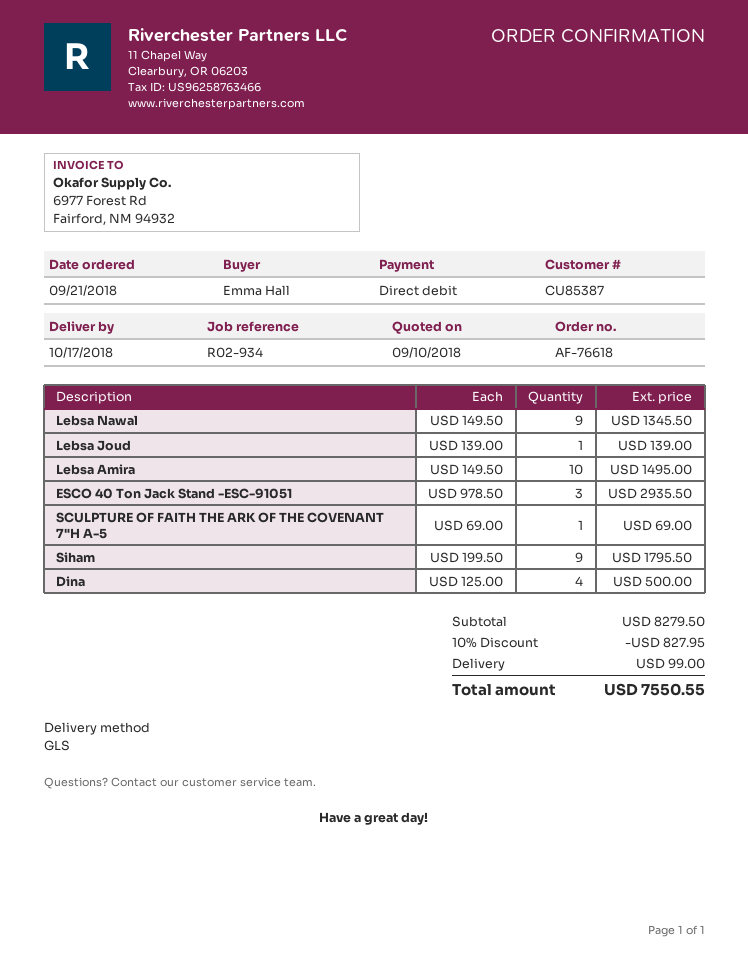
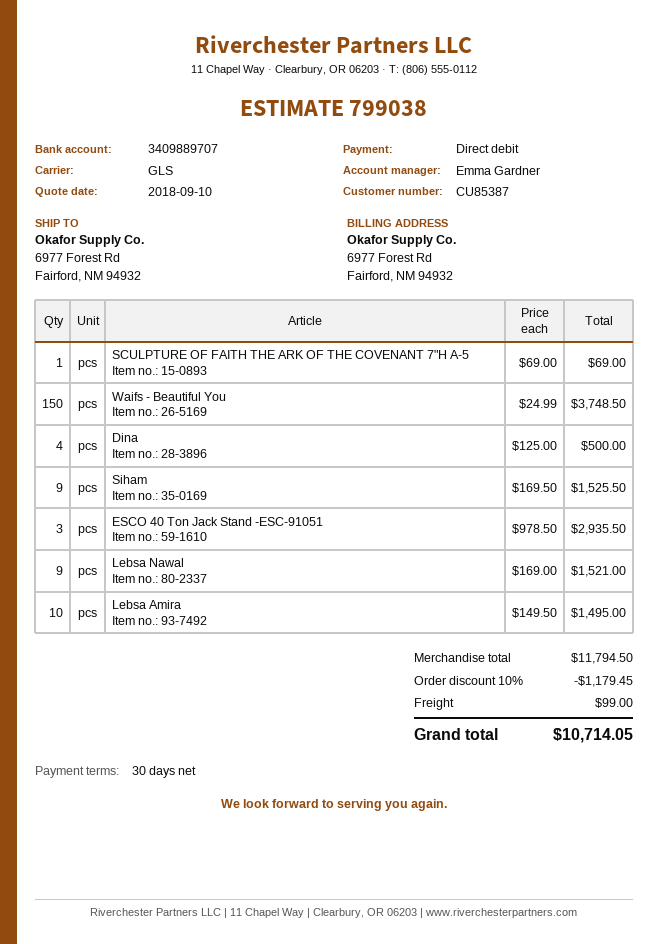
Lebsa Nawal: 9 x 149.50 = 1345.50 -> 9 x 169.00 = 1521.00
Lebsa Joud: 1 x 139.00 = 139.00 -> none
Siham: 9 x 199.50 = 1795.50 -> 9 x 169.50 = 1525.50
Waifs - Beautiful You: none -> 150 x 24.99 = 3748.50
subtotal: 8279.50 -> 11794.50
discount: 10% = 827.95 -> 10% = 1179.45
total: 7550.55 -> 10714.05

